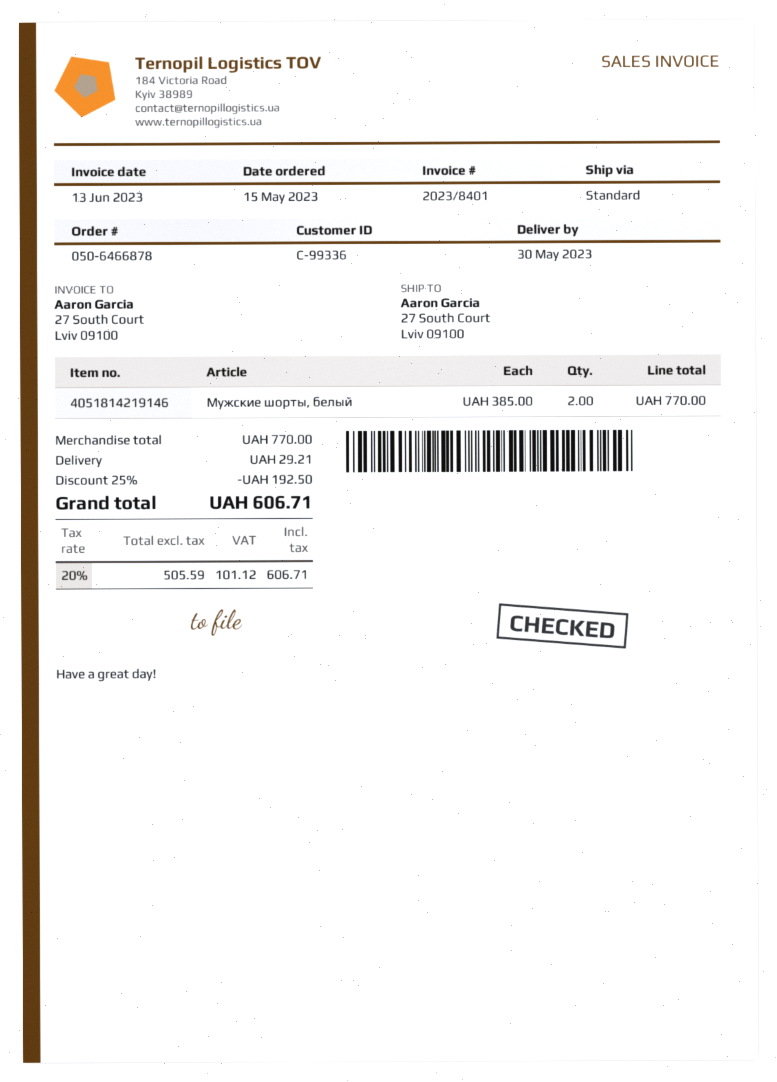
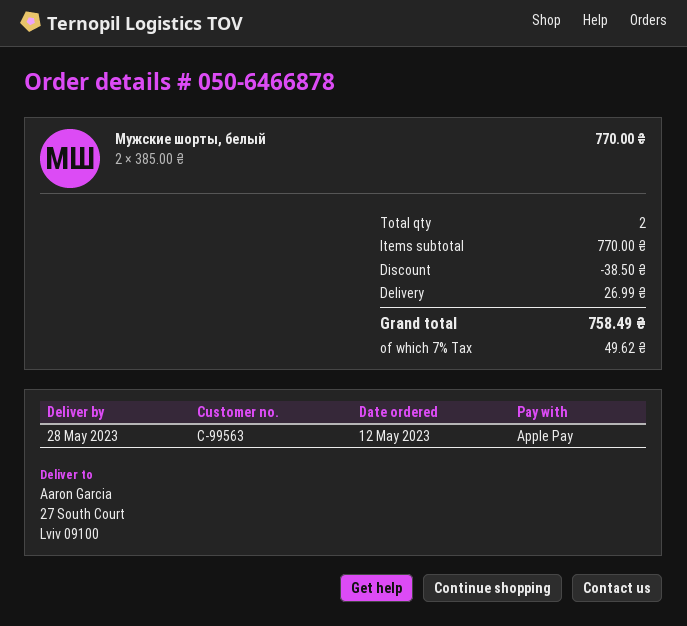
order date: 2023-05-15 -> 2023-05-12
delivery date: 2023-05-30 -> 2023-05-28
customer number: C-99336 -> C-99563
discount: 192.50 -> 38.50
shipping: 29.21 -> 26.99
tax: 20% = 101.12 -> 7% = 49.62
total: 606.71 -> 758.49

